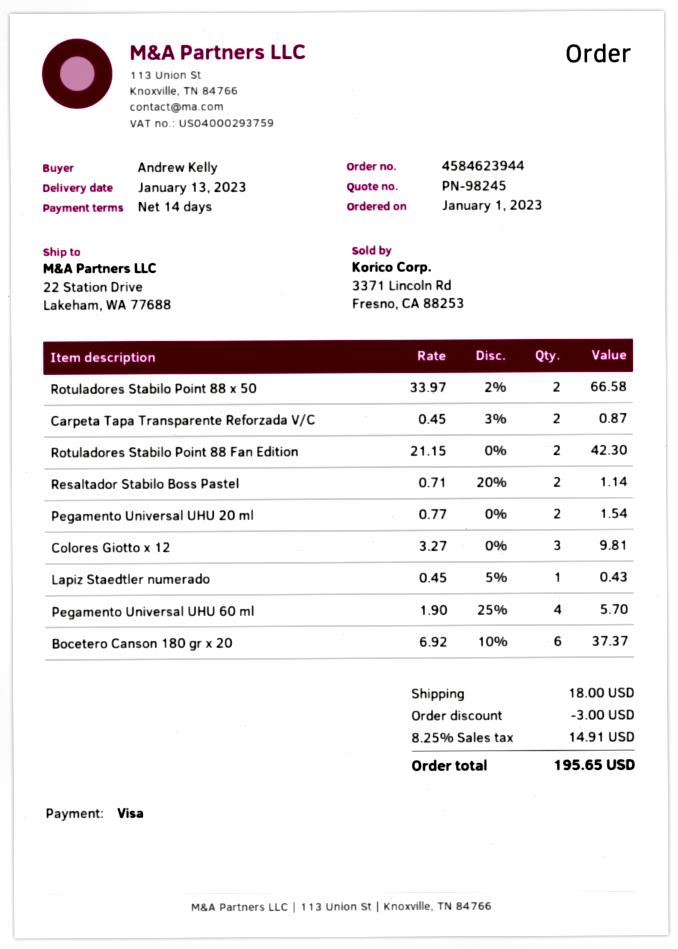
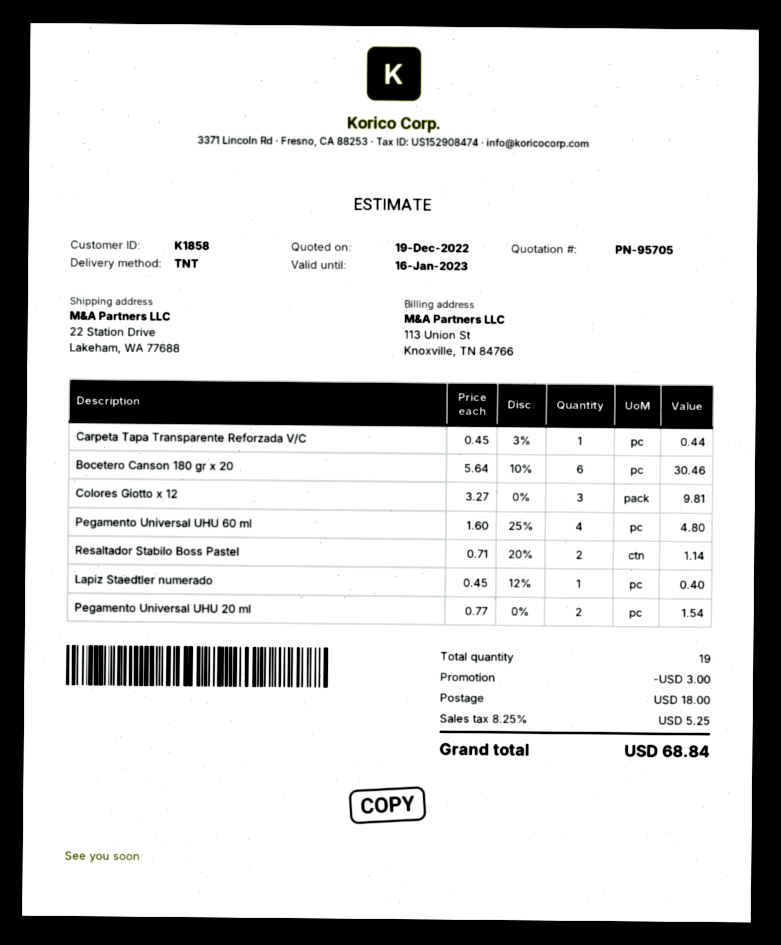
quote number: PN-98245 -> PN-95705
Rotuladores Stabilo Point 88 x 50: 2 x 33.97 - 2% = 66.58 -> none
Carpeta Tapa Transparente Reforzada V/C: 2 x 0.45 - 3% = 0.87 -> 1 x 0.45 - 3% = 0.44
Rotuladores Stabilo Point 88 Fan Edition: 2 x 21.15 = 42.30 -> none
Lapiz Staedtler numerado: 1 x 0.45 - 5% = 0.43 -> 1 x 0.45 - 12% = 0.40
Pegamento Universal UHU 60 ml: 4 x 1.90 - 25% = 5.70 -> 4 x 1.60 - 25% = 4.80
Bocetero Canson 180 gr x 20: 6 x 6.92 - 10% = 37.37 -> 6 x 5.64 - 10% = 30.46
tax: 8.25% = 14.91 -> 8.25% = 5.25
total: 195.65 -> 68.84

